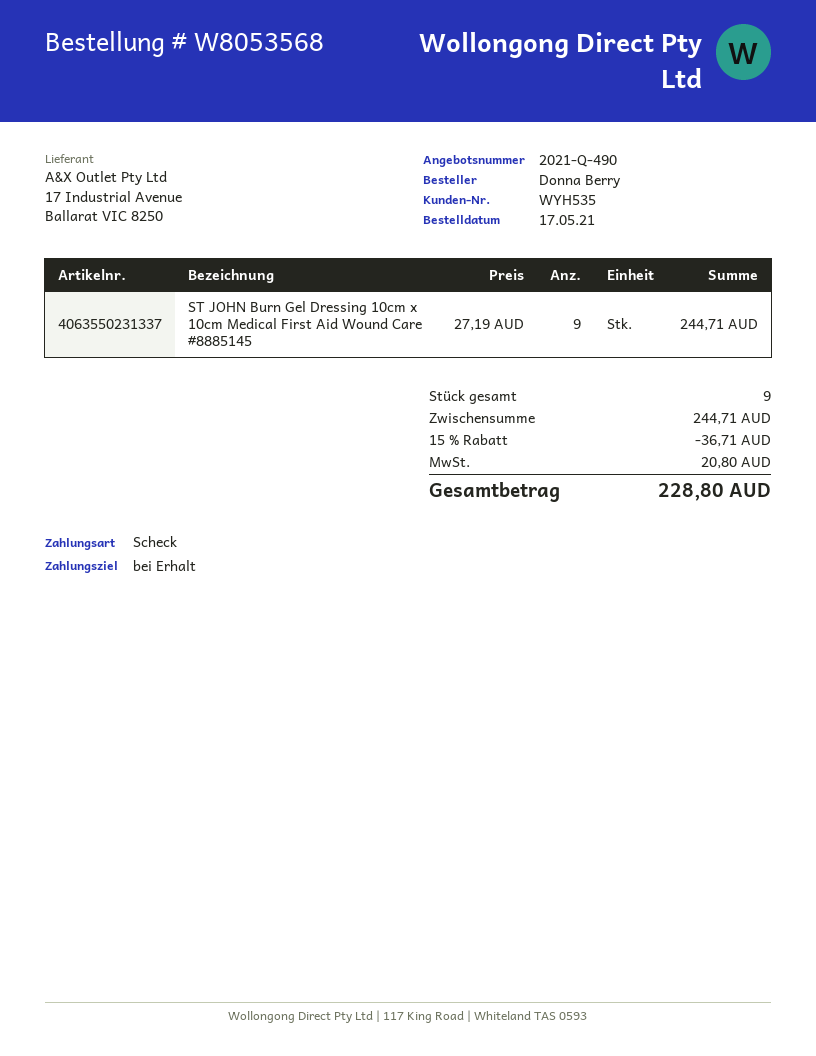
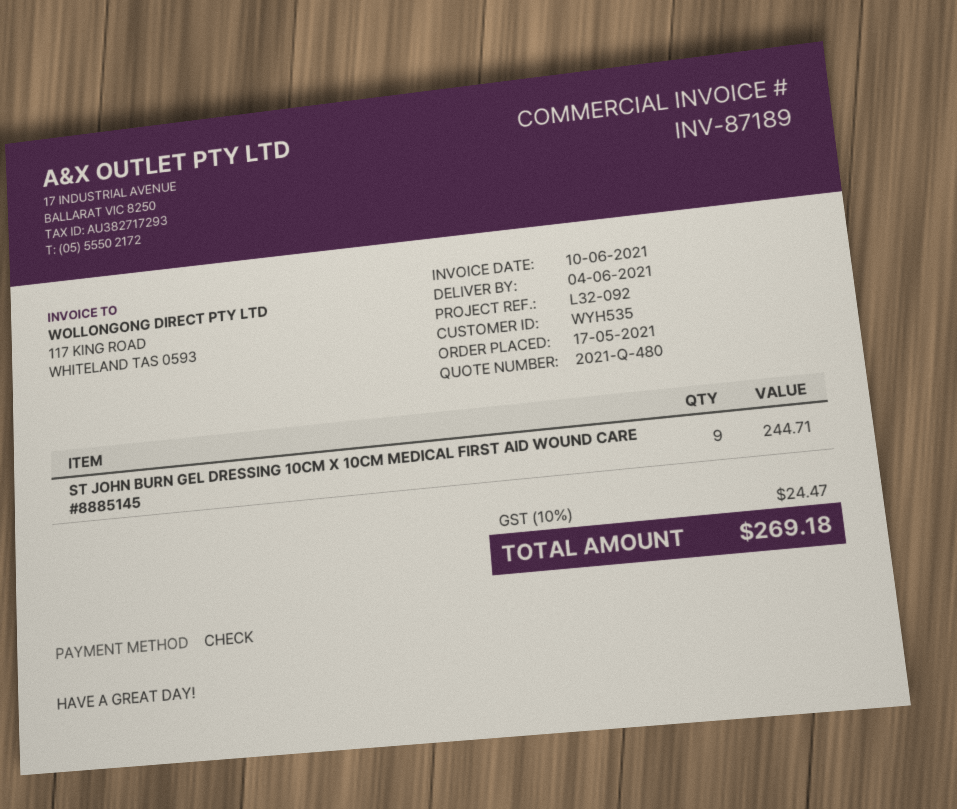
quote number: 2021-Q-490 -> 2021-Q-480
discount: 15% = 36.71 -> none
tax: 20.80 -> 24.47
total: 228.80 -> 269.18

